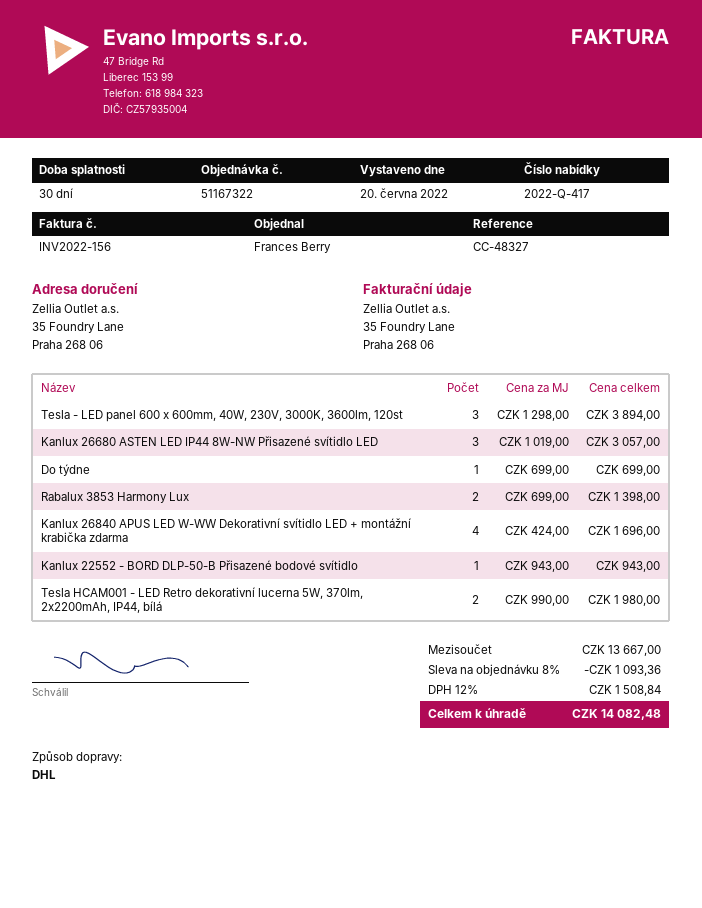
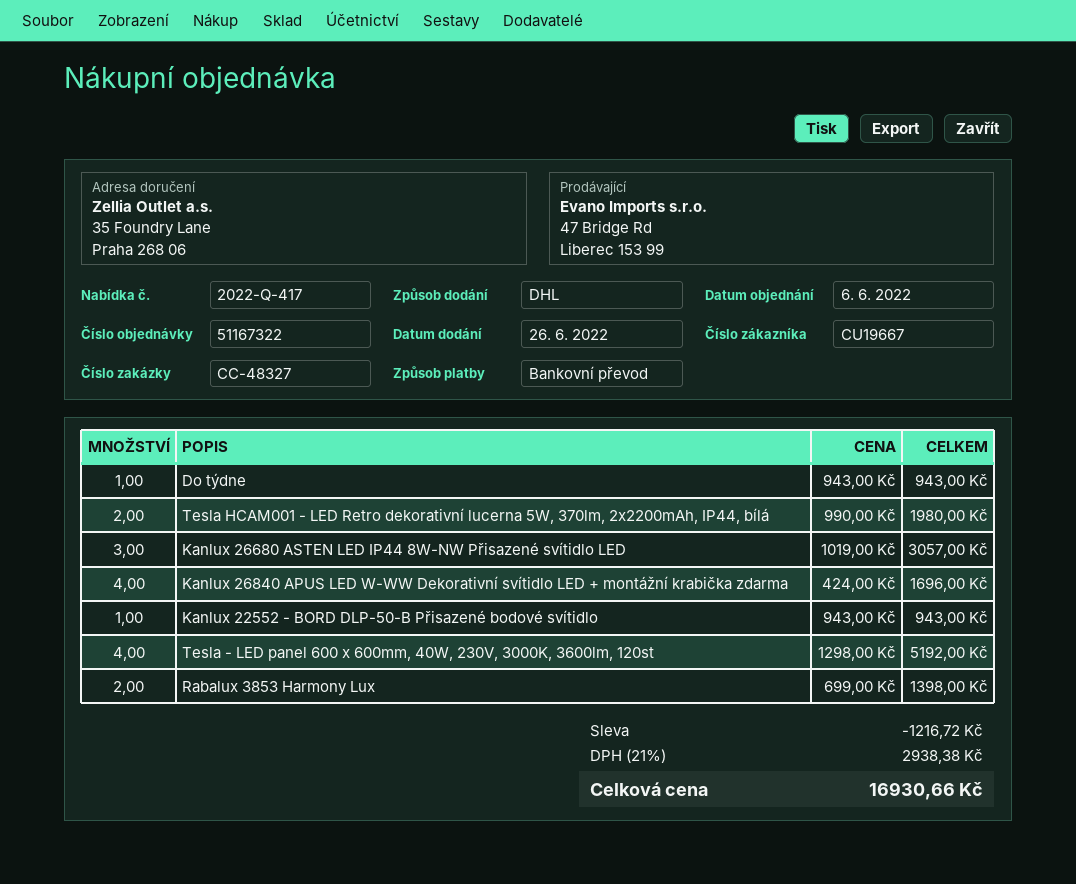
Tesla - LED panel 600 x 600mm, 40W, 230V, 3000K, 3600lm, 120st: 3 x 1298.00 = 3894.00 -> 4 x 1298.00 = 5192.00
Do týdne: 1 x 699.00 = 699.00 -> 1 x 943.00 = 943.00
discount: 1093.36 -> 1216.72
tax: 12% = 1508.84 -> 21% = 2938.38
total: 14082.48 -> 16930.66

